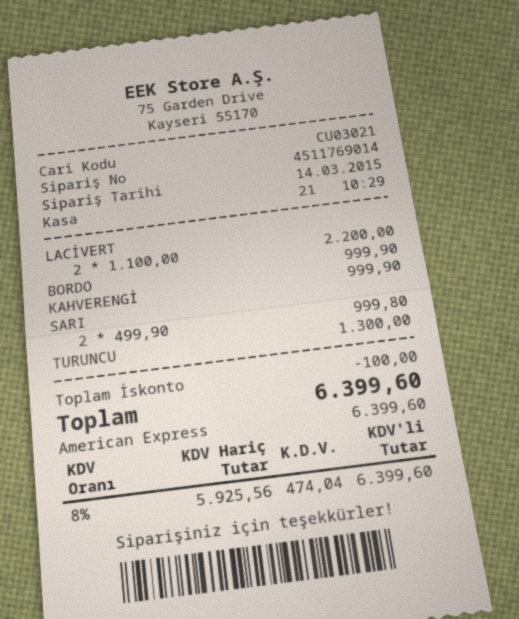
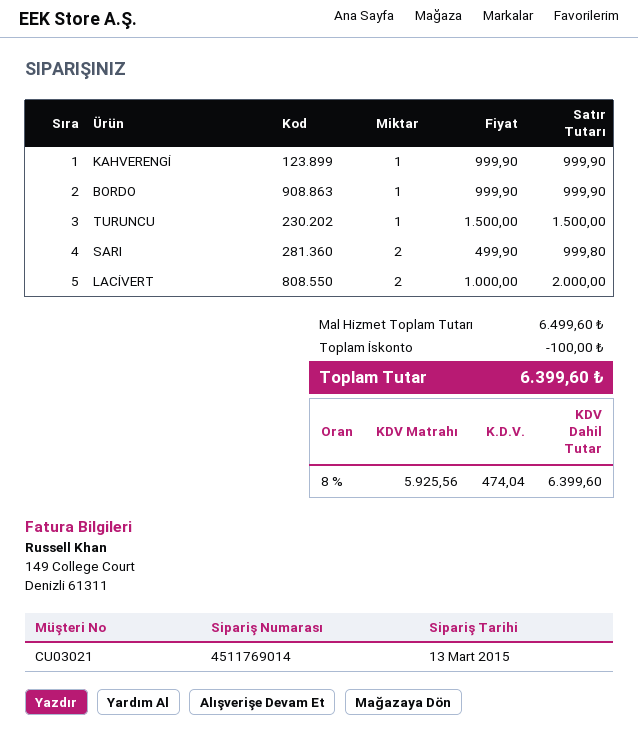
order date: 2015-03-14 -> 2015-03-13
LACİVERT: 2 x 1100.00 = 2200.00 -> 2 x 1000.00 = 2000.00
TURUNCU: 1 x 1300.00 = 1300.00 -> 1 x 1500.00 = 1500.00

